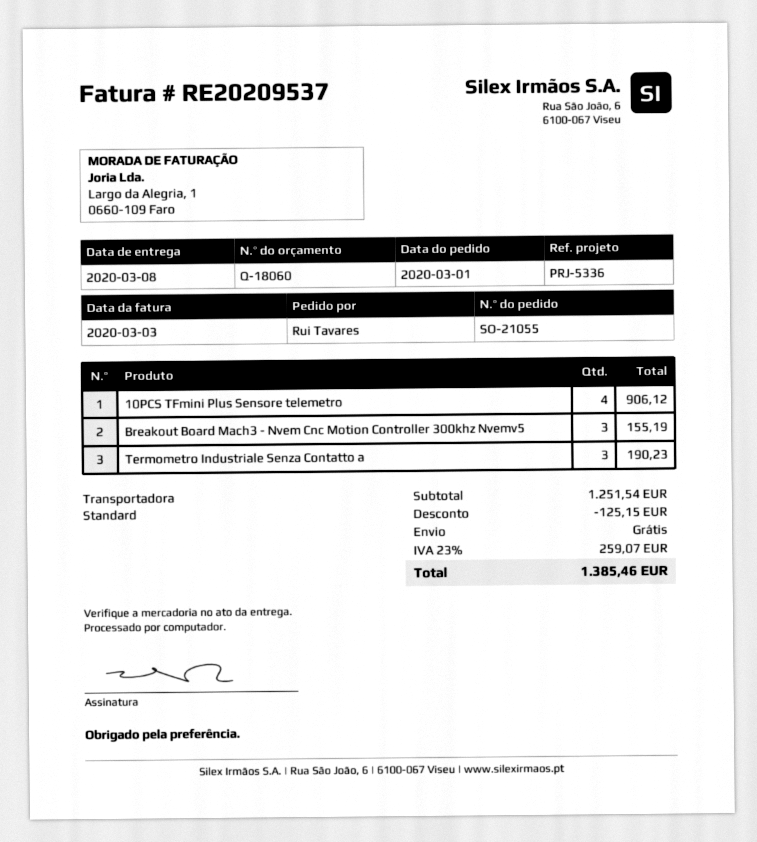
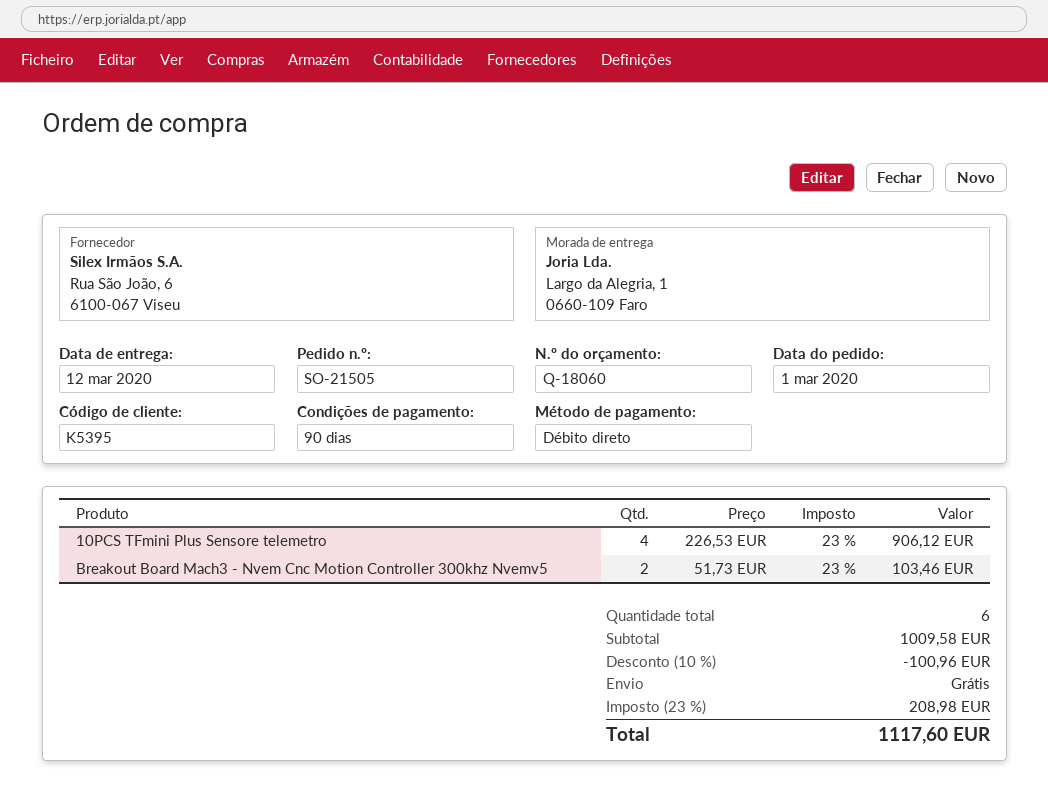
order number: SO-21055 -> SO-21505
delivery date: 2020-03-08 -> 2020-03-12
Breakout Board Mach3 - Nvem Cnc Motion Controller 300khz Nvemv5: 3 for 155.19 -> 2 for 103.46
Termometro Industriale Senza Contatto a: 3 for 190.23 -> none
subtotal: 1251.54 -> 1009.58
discount: 125.15 -> 100.96
tax: 23% = 259.07 -> 23% = 208.98
total: 1385.46 -> 1117.60

